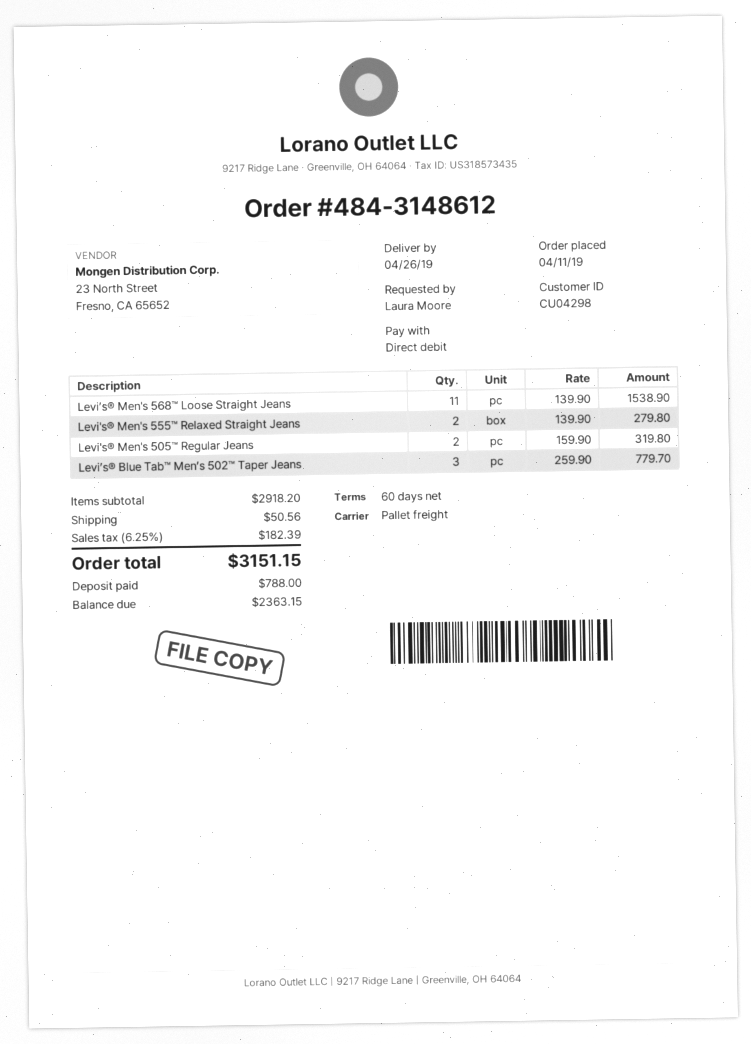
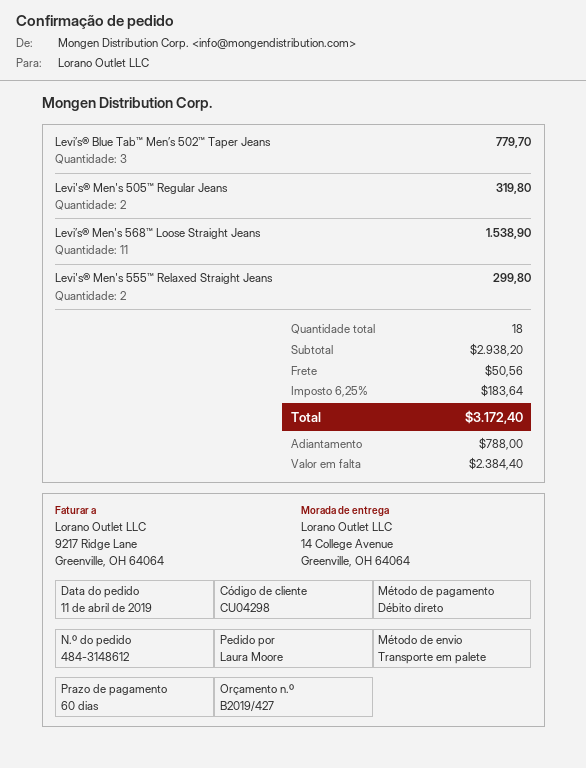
Levi's® Men's 555™ Relaxed Straight Jeans: 2 for 279.80 -> 2 for 299.80
subtotal: 2918.20 -> 2938.20
tax: 6.25% = 182.39 -> 6.25% = 183.64
total: 3151.15 -> 3172.40
balance: 2363.15 -> 2384.40

